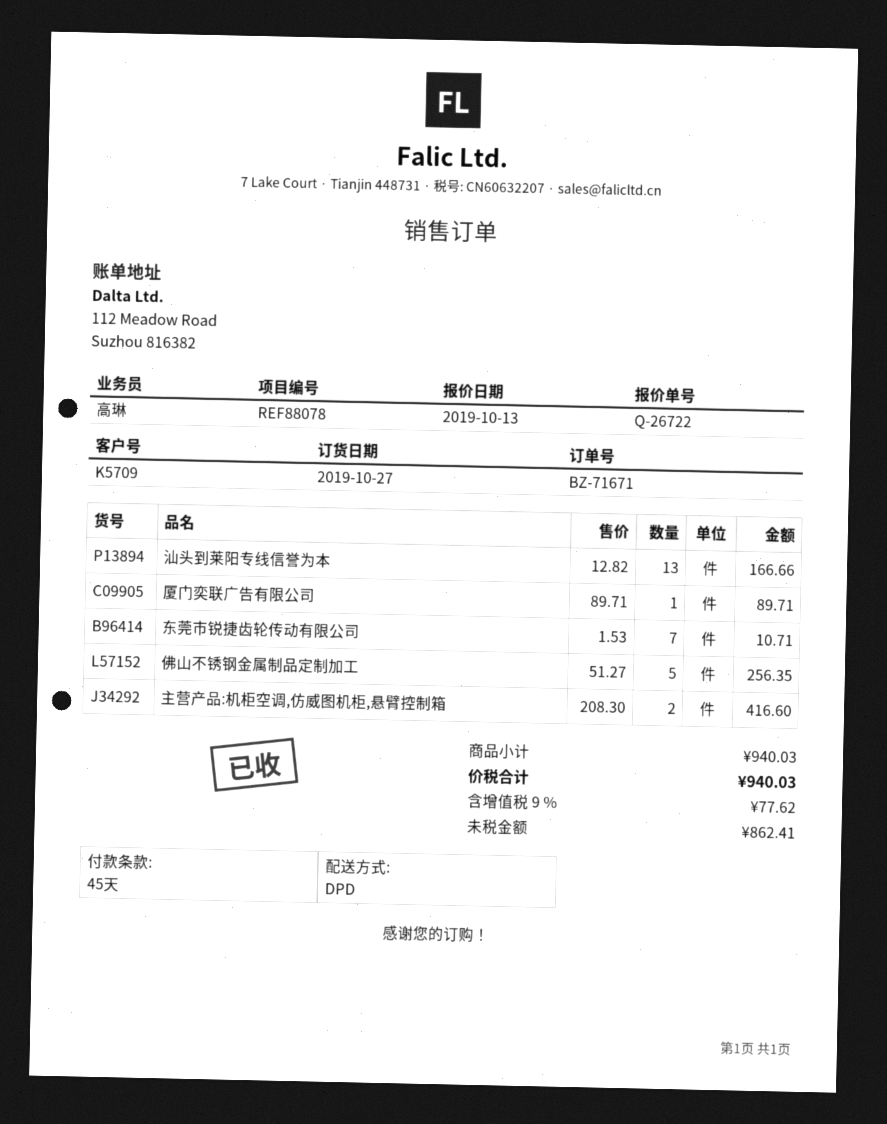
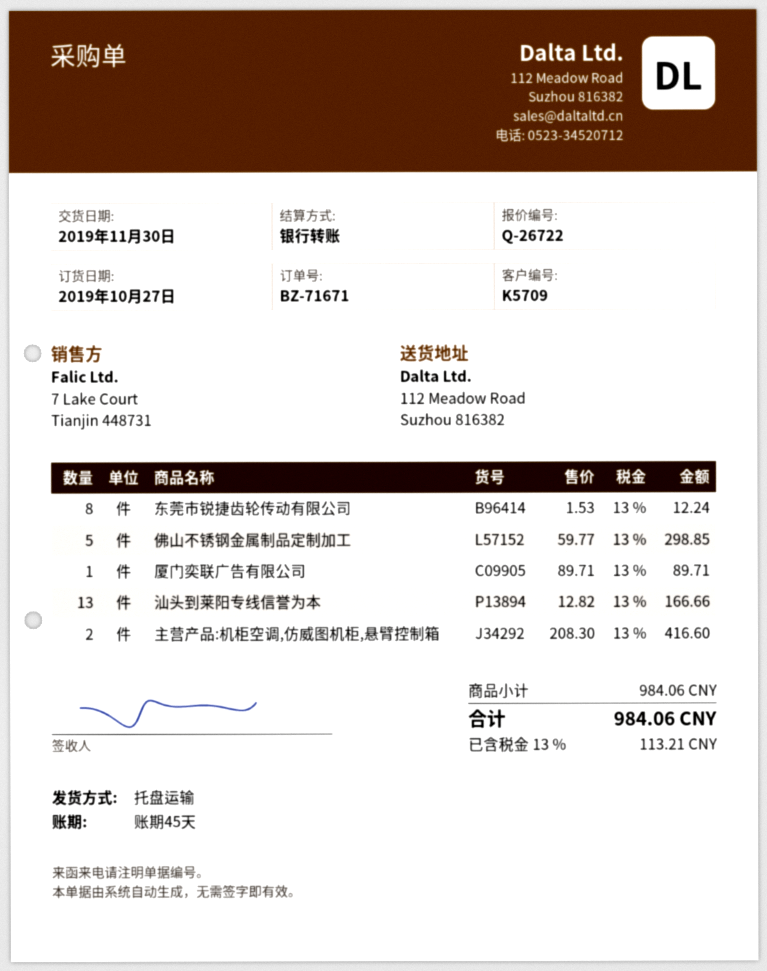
shipping method: DPD -> pallet freight
东莞市锐捷齿轮传动有限公司: 7 x 1.53 = 10.71 -> 8 x 1.53 = 12.24
佛山不锈钢金属制品定制加工: 5 x 51.27 = 256.35 -> 5 x 59.77 = 298.85
subtotal: 940.03 -> 984.06
tax: 9% = 77.62 -> 13% = 113.21
total: 940.03 -> 984.06

